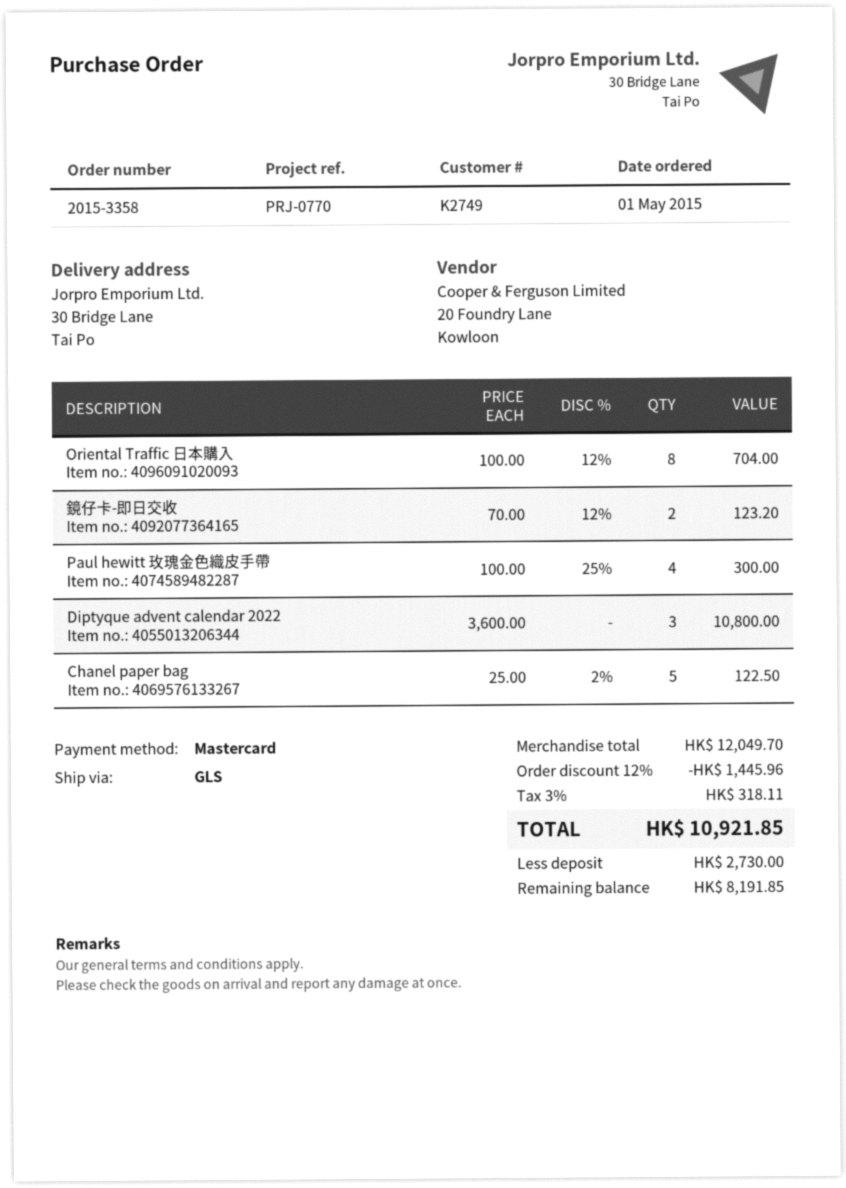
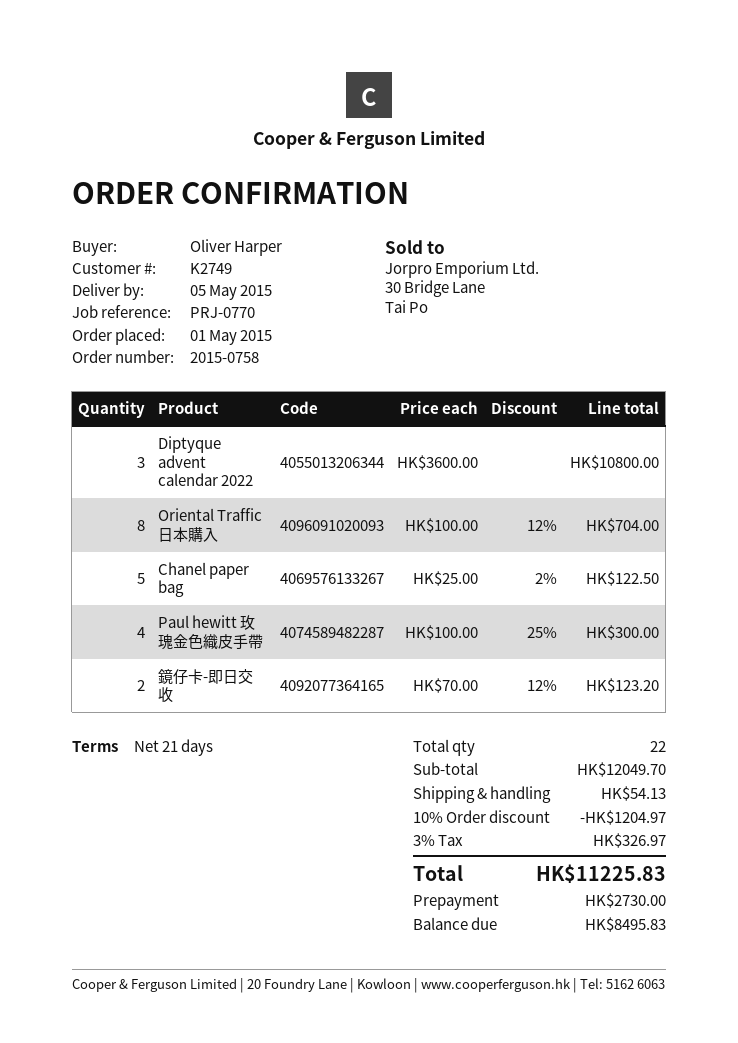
order number: 2015-3358 -> 2015-0758
discount: 12% = 1445.96 -> 10% = 1204.97
shipping: none -> 54.13
tax: 3% = 318.11 -> 3% = 326.97
total: 10921.85 -> 11225.83
balance: 8191.85 -> 8495.83

